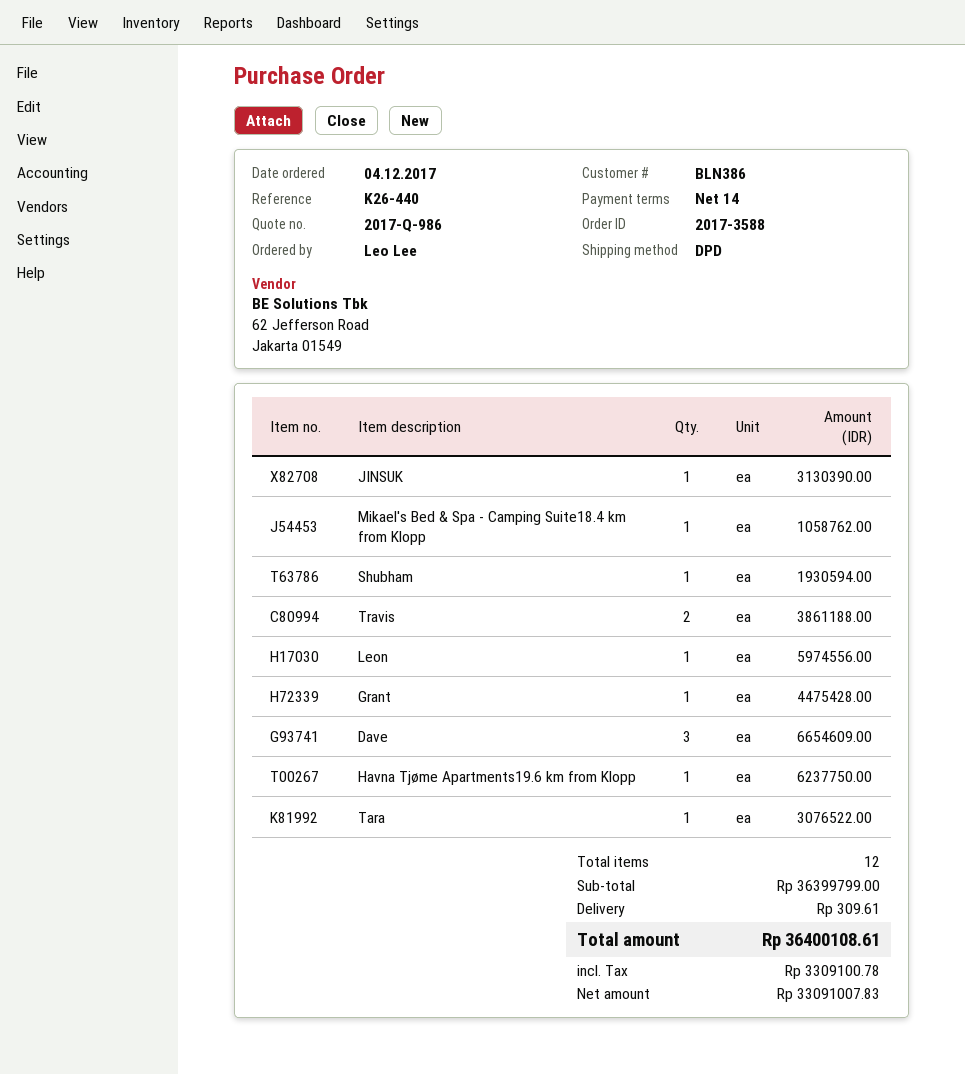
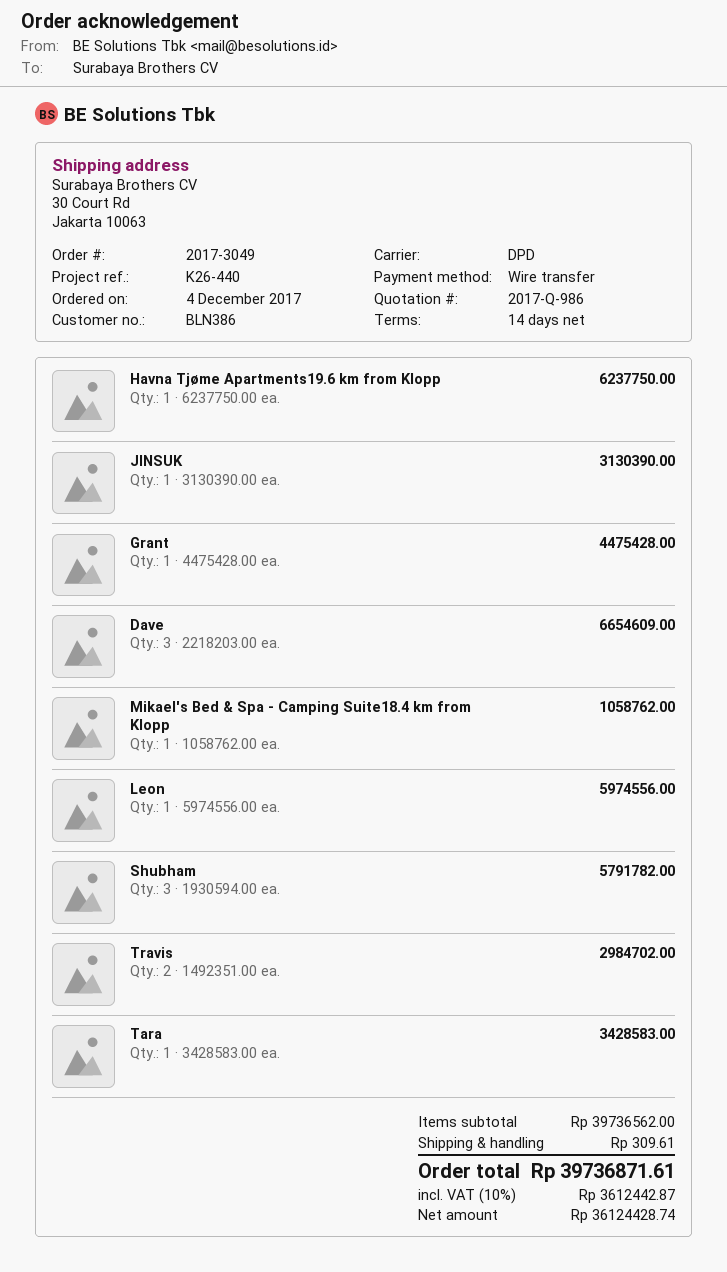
order number: 2017-3588 -> 2017-3049
Shubham: 1 for 1930594.00 -> 3 for 5791782.00
Travis: 2 for 3861188.00 -> 2 for 2984702.00
Tara: 1 for 3076522.00 -> 1 for 3428583.00
subtotal: 36399799.00 -> 39736562.00
net: 33091007.83 -> 36124428.74
tax: 3309100.78 -> 3612442.87
total: 36400108.61 -> 39736871.61

